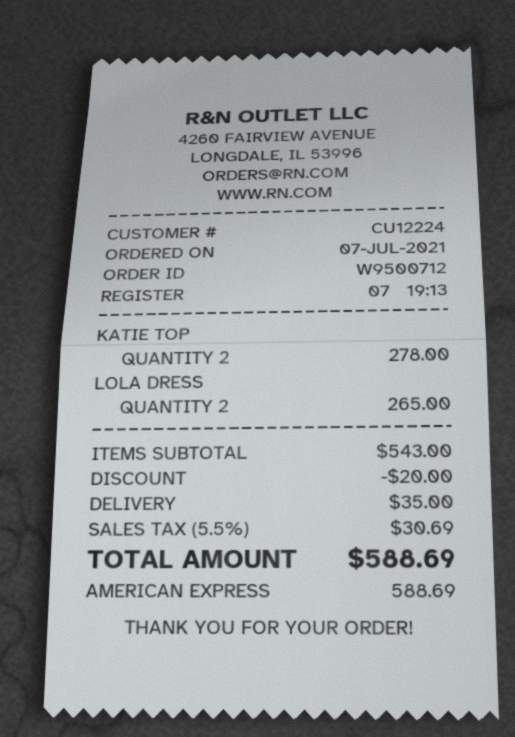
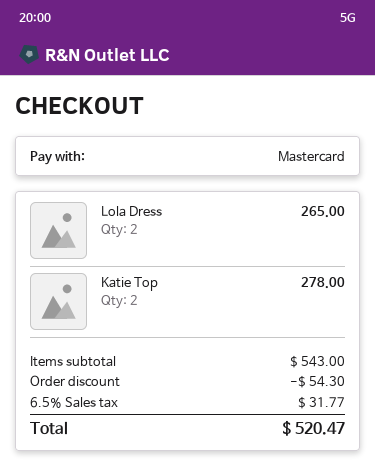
payment method: American Express -> Mastercard
discount: 20.00 -> 54.30
shipping: 35.00 -> none
tax: 5.5% = 30.69 -> 6.5% = 31.77
total: 588.69 -> 520.47

